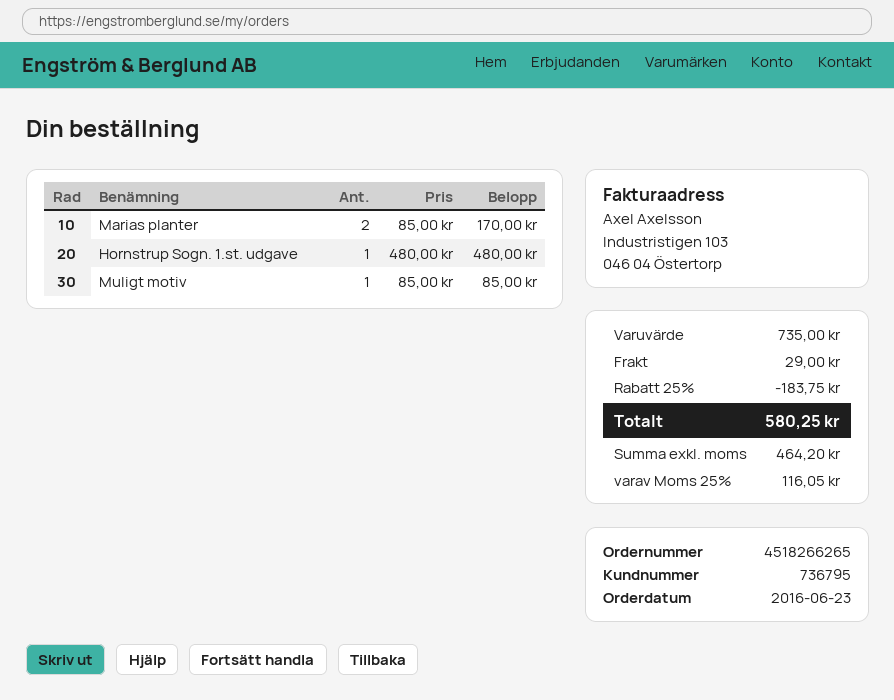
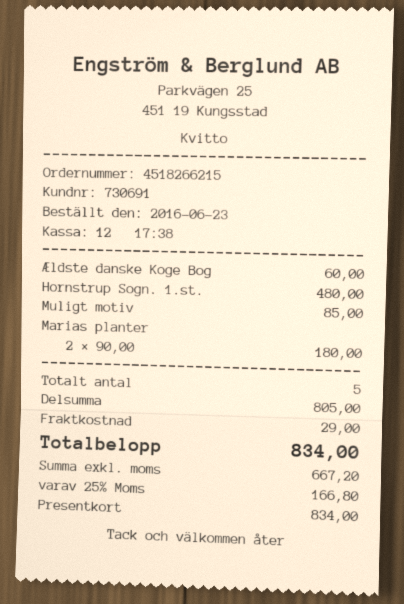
order number: 4518266265 -> 4518266215
customer number: 736795 -> 730691
Marias planter: 2 x 85.00 = 170.00 -> 2 x 90.00 = 180.00
Ældste danske Koge Bog: none -> 1 x 60.00 = 60.00
subtotal: 735.00 -> 805.00
discount: 25% = 183.75 -> none
net: 464.20 -> 667.20
tax: 25% = 116.05 -> 25% = 166.80
total: 580.25 -> 834.00

